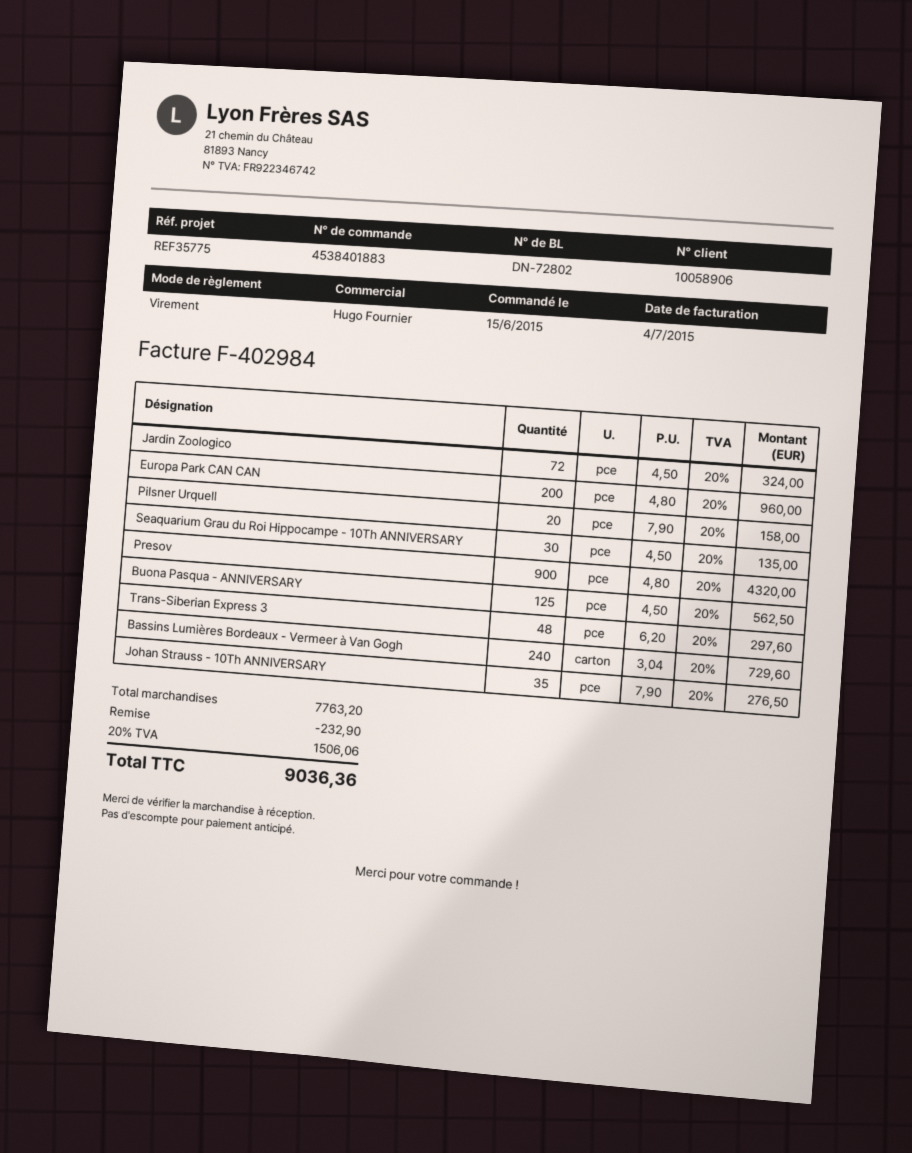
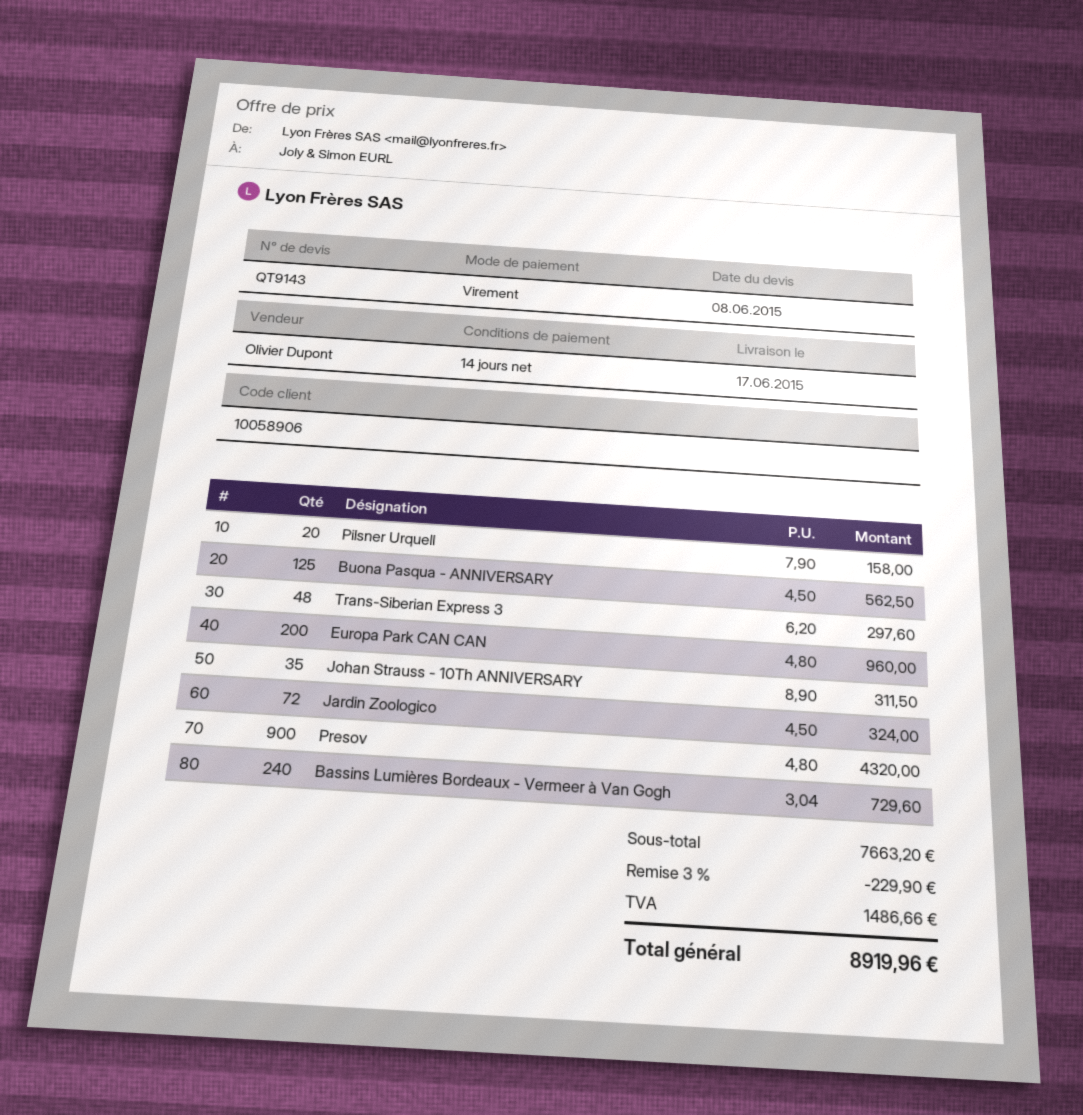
sales rep: Hugo Fournier -> Olivier Dupont
Seaquarium Grau du Roi Hippocampe - 10Th ANNIVERSARY: 30 x 4.50 = 135.00 -> none
Johan Strauss - 10Th ANNIVERSARY: 35 x 7.90 = 276.50 -> 35 x 8.90 = 311.50
subtotal: 7763.20 -> 7663.20
discount: 232.90 -> 229.90
tax: 1506.06 -> 1486.66
total: 9036.36 -> 8919.96

